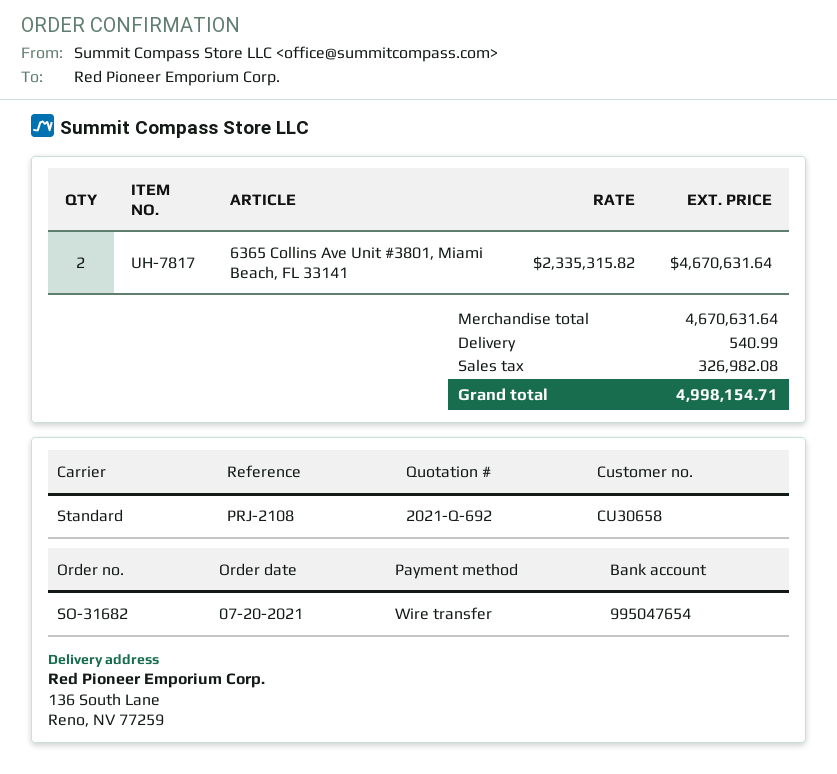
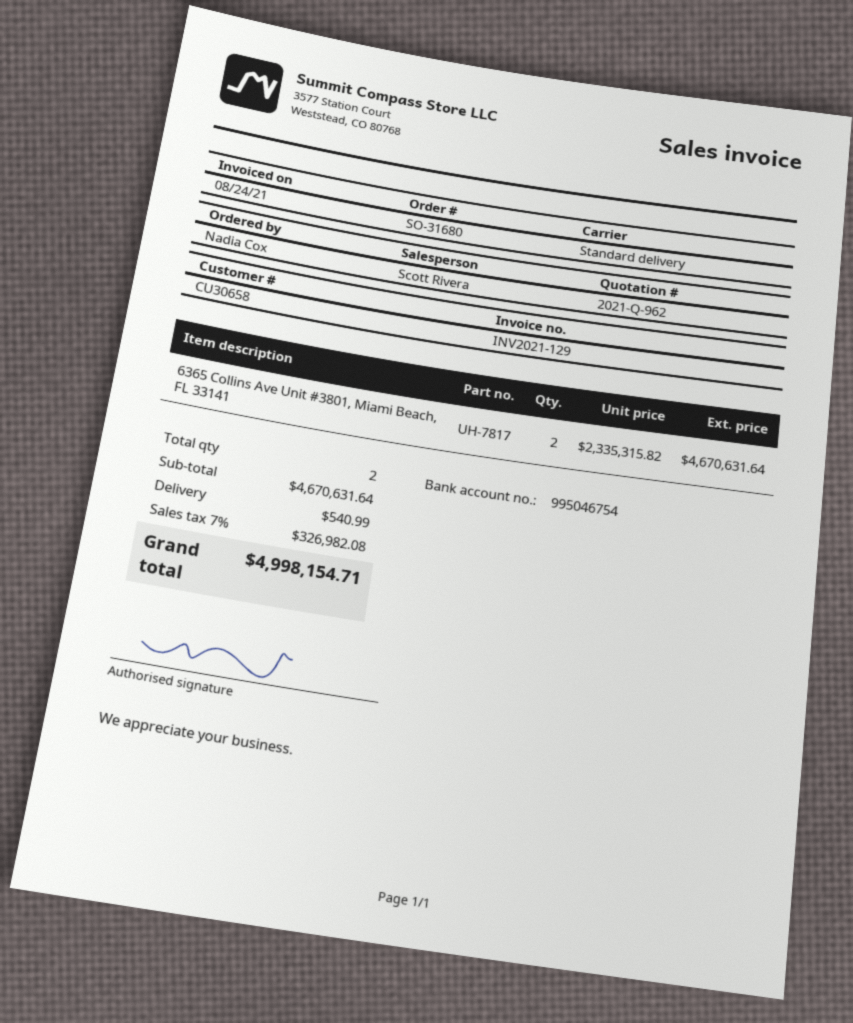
quote number: 2021-Q-692 -> 2021-Q-962
order number: SO-31682 -> SO-31680
bank account: 995047654 -> 995046754

